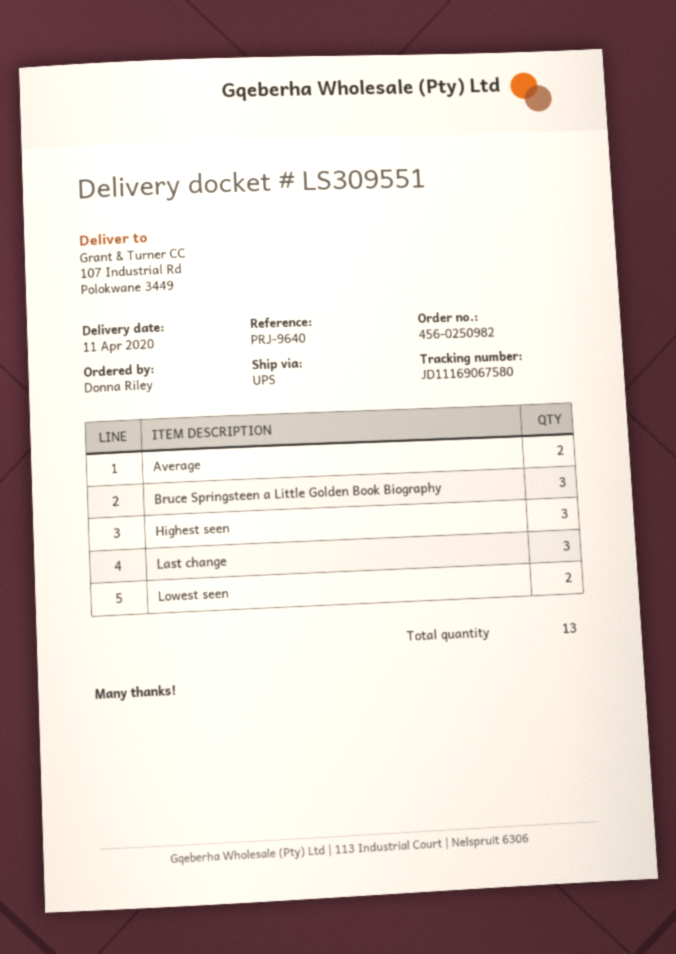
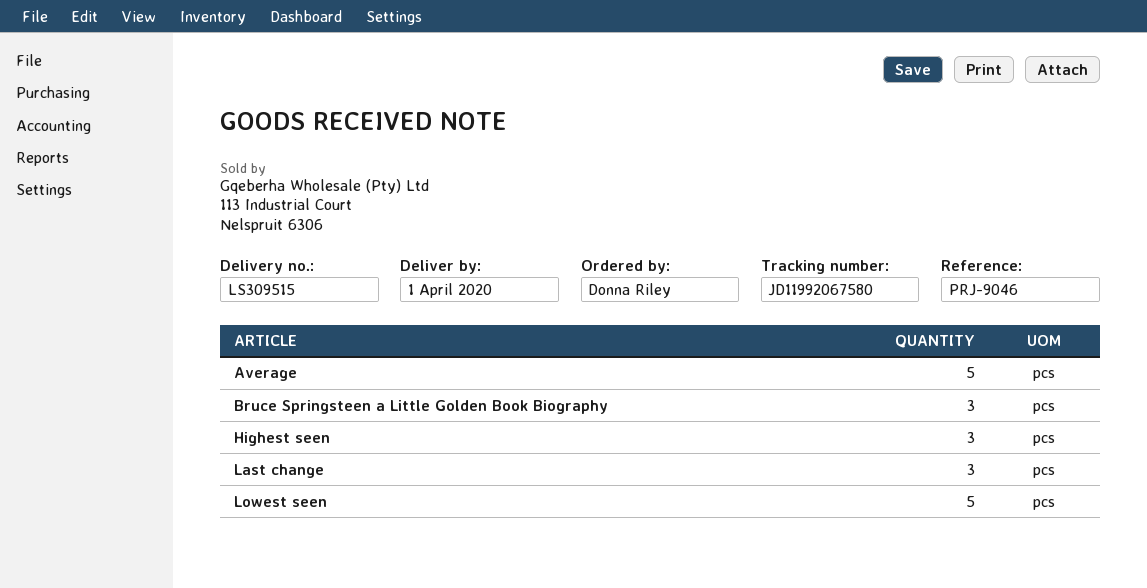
delivery note number: LS309551 -> LS309515
delivery date: 2020-04-11 -> 2020-04-01
reference: PRJ-9640 -> PRJ-9046
tracking number: JD11169067580 -> JD11992067580
Average: 2 -> 5
Lowest seen: 2 -> 5

